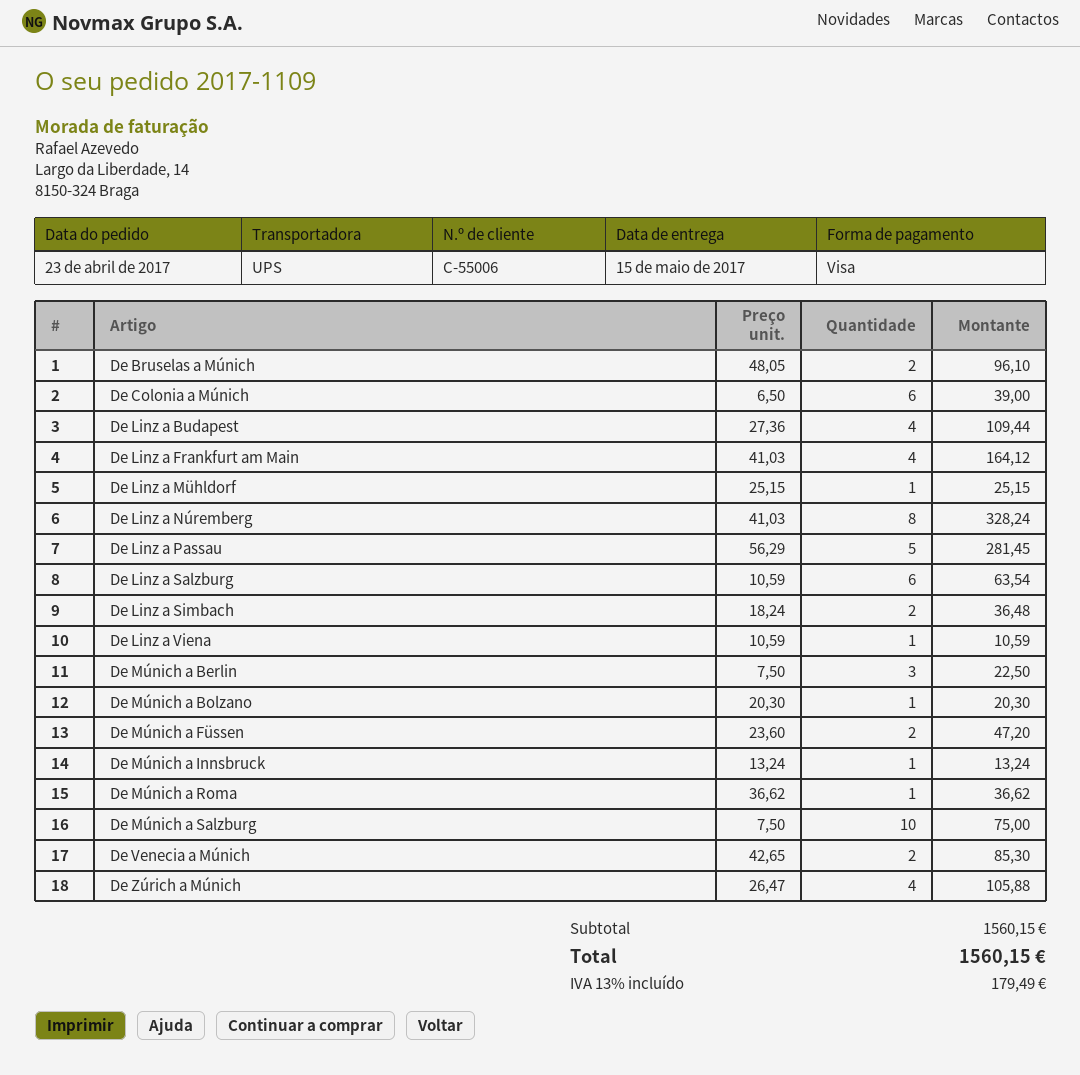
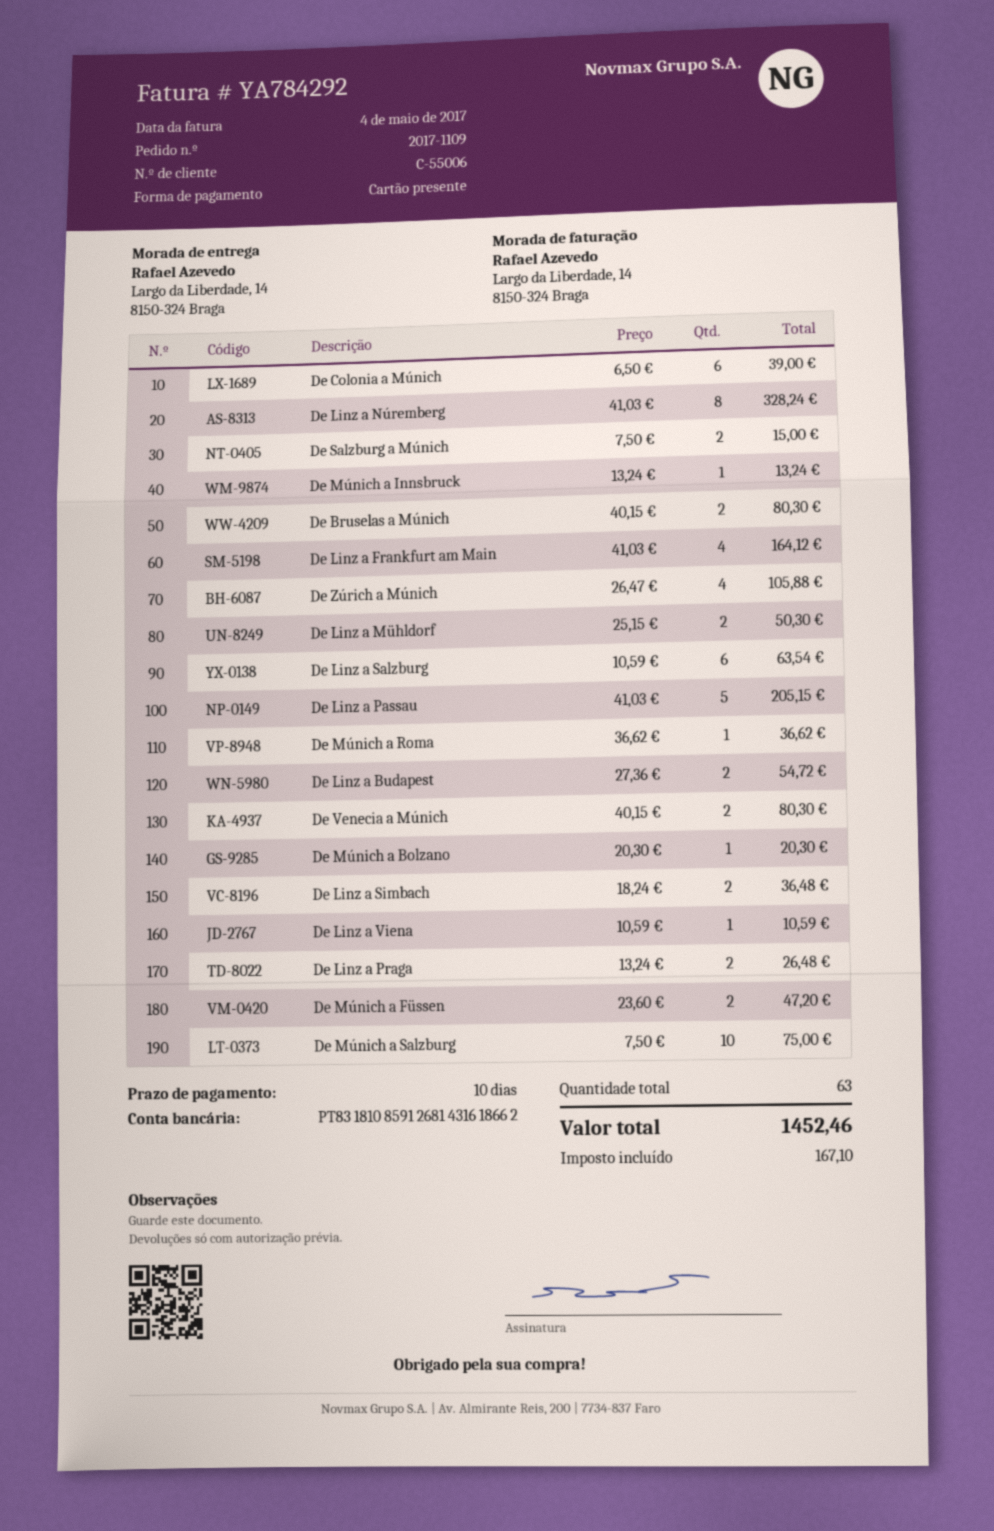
payment method: Visa -> gift card
De Bruselas a Múnich: 2 x 48.05 = 96.10 -> 2 x 40.15 = 80.30
De Linz a Budapest: 4 x 27.36 = 109.44 -> 2 x 27.36 = 54.72
De Linz a Mühldorf: 1 x 25.15 = 25.15 -> 2 x 25.15 = 50.30
De Linz a Passau: 5 x 56.29 = 281.45 -> 5 x 41.03 = 205.15
De Múnich a Berlin: 3 x 7.50 = 22.50 -> none
De Venecia a Múnich: 2 x 42.65 = 85.30 -> 2 x 40.15 = 80.30
De Salzburg a Múnich: none -> 2 x 7.50 = 15.00
De Linz a Praga: none -> 2 x 13.24 = 26.48
tax: 179.49 -> 167.10
total: 1560.15 -> 1452.46

